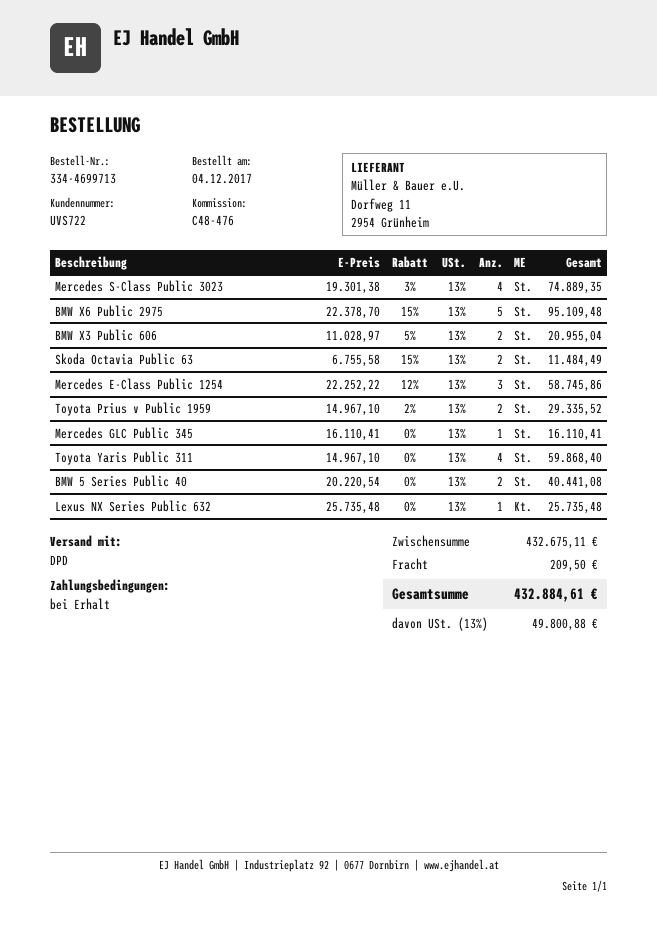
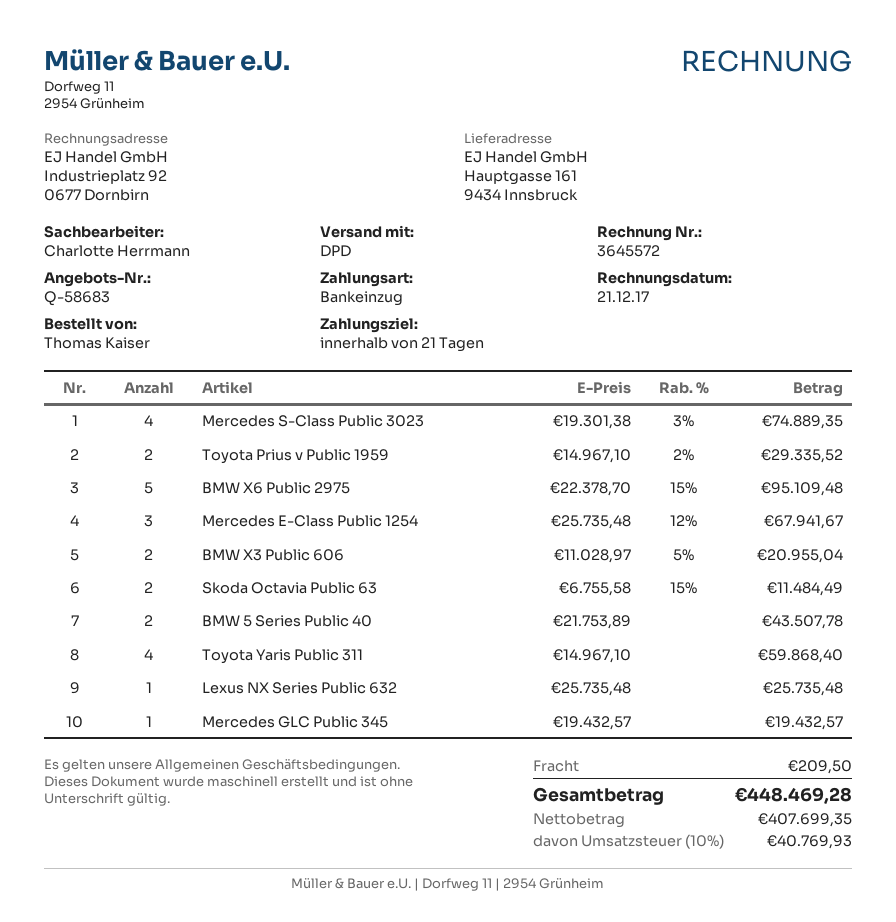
payment terms: on receipt -> 21 days
Mercedes E-Class Public 1254: 3 x 22252.22 - 12% = 58745.86 -> 3 x 25735.48 - 12% = 67941.67
Mercedes GLC Public 345: 1 x 16110.41 = 16110.41 -> 1 x 19432.57 = 19432.57
BMW 5 Series Public 40: 2 x 20220.54 = 40441.08 -> 2 x 21753.89 = 43507.78
tax: 13% = 49800.88 -> 10% = 40769.93
total: 432884.61 -> 448469.28

